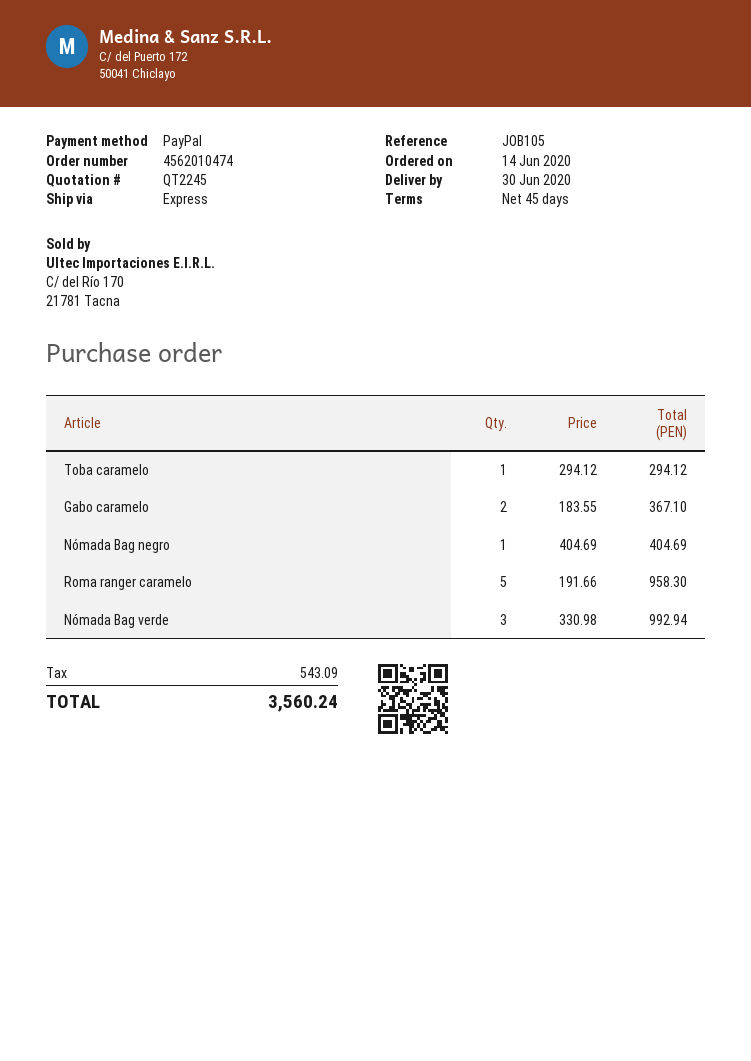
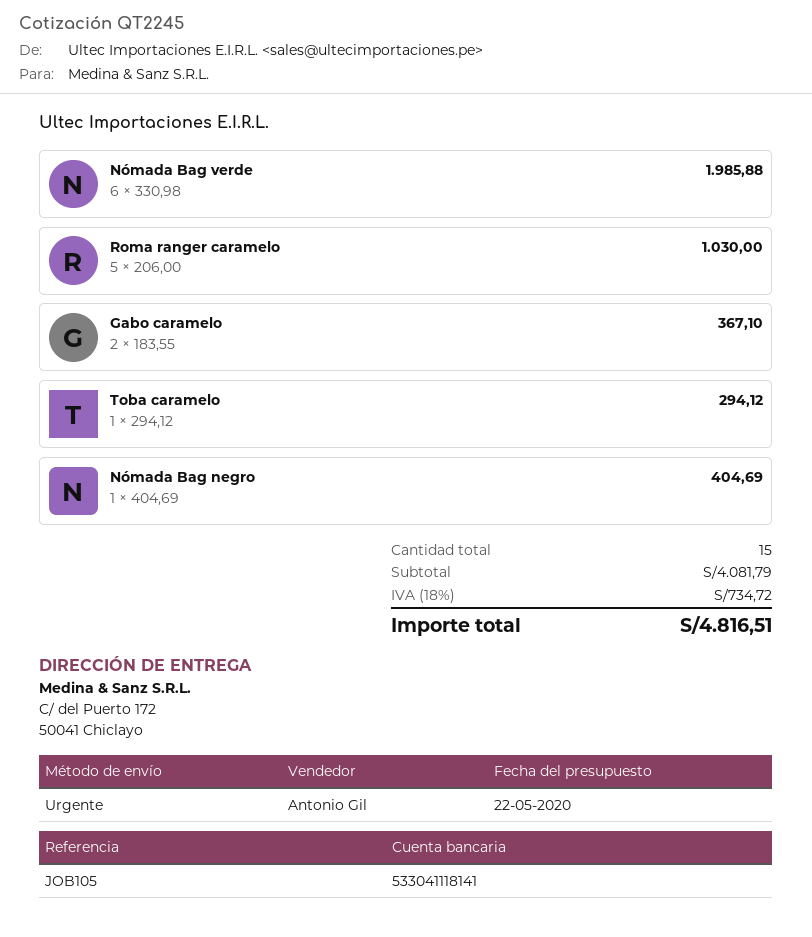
Roma ranger caramelo: 5 x 191.66 = 958.30 -> 5 x 206.00 = 1030.00
Nómada Bag verde: 3 x 330.98 = 992.94 -> 6 x 330.98 = 1985.88
tax: 543.09 -> 734.72
total: 3560.24 -> 4816.51

